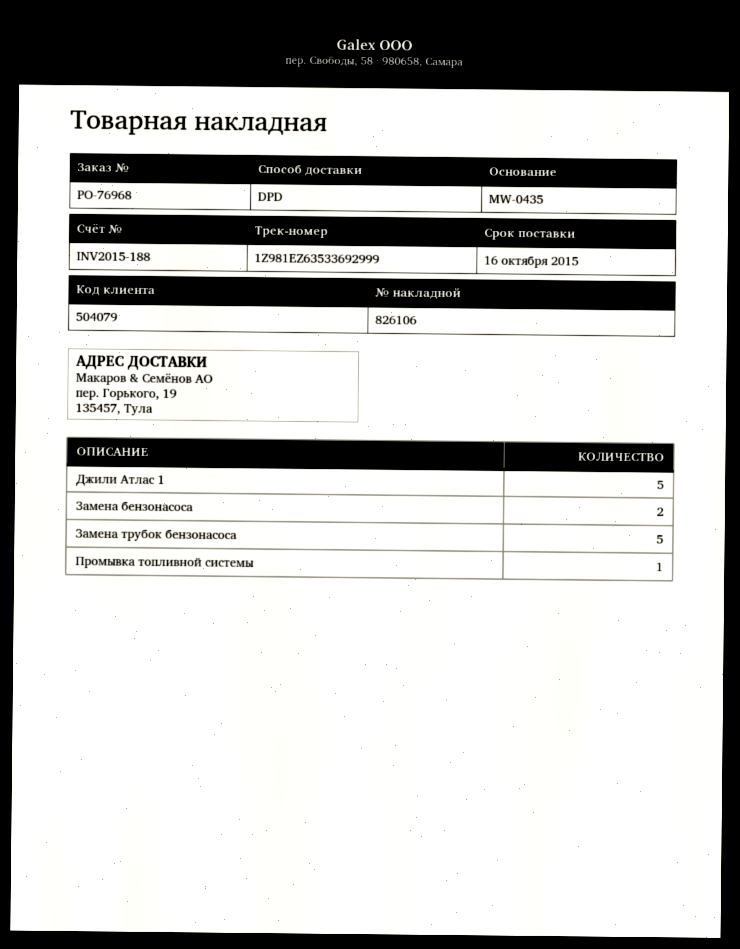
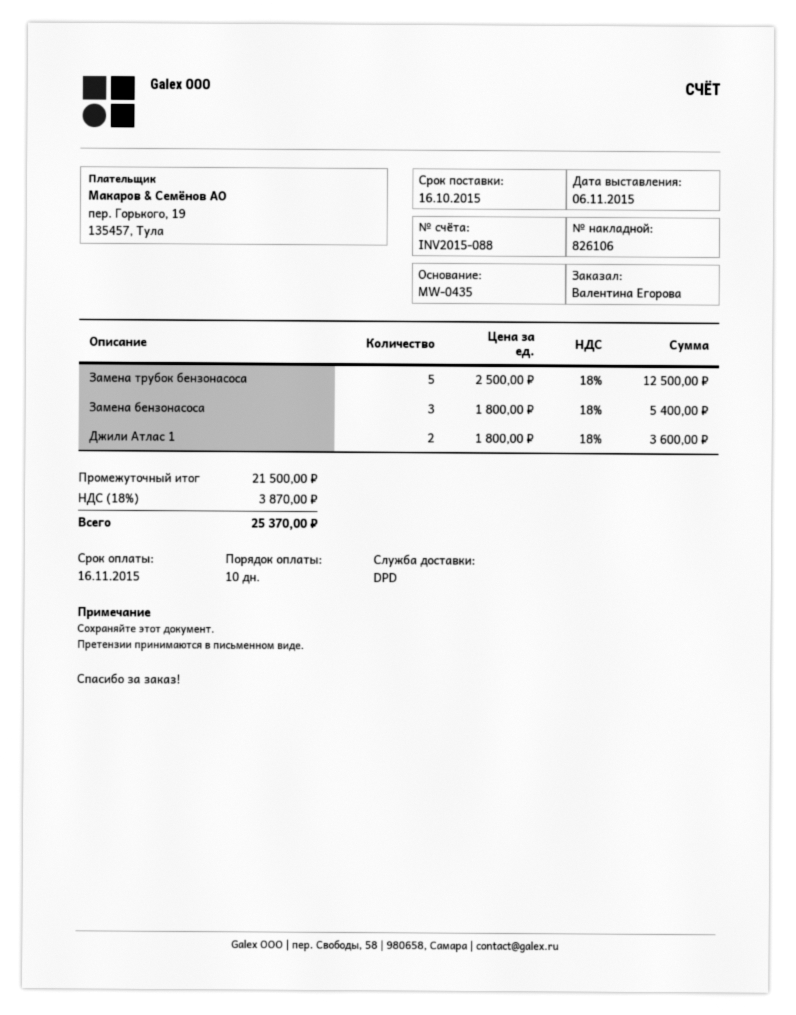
invoice number: INV2015-188 -> INV2015-088
Джили Атлас 1: 5 -> 2
Замена бензонасоса: 2 -> 3
Промывка топливной системы: 1 -> none

